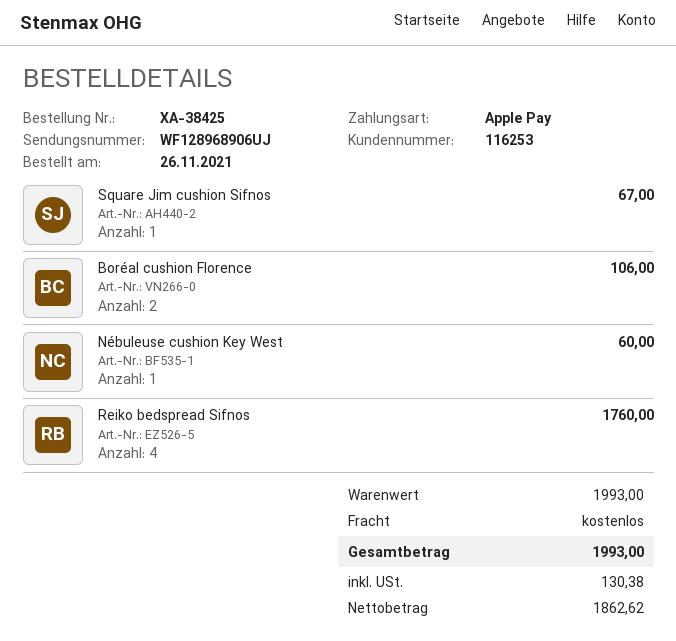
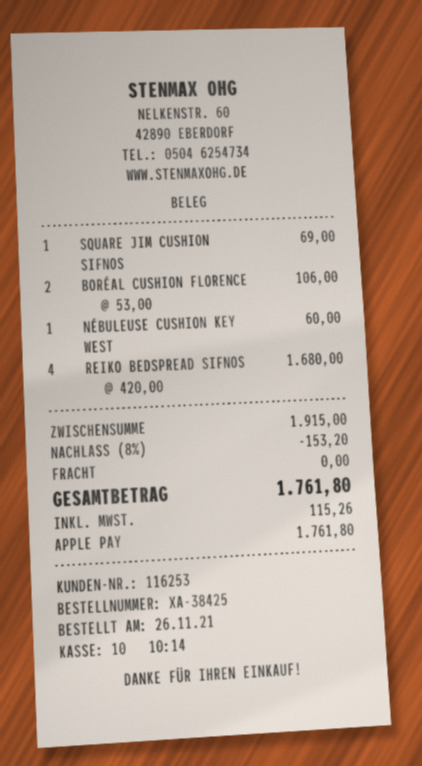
Square Jim cushion Sifnos: 1 for 67.00 -> 1 for 69.00
Reiko bedspread Sifnos: 4 for 1760.00 -> 4 for 1680.00
subtotal: 1993.00 -> 1915.00
discount: none -> 8% = 153.20
tax: 130.38 -> 115.26
total: 1993.00 -> 1761.80

